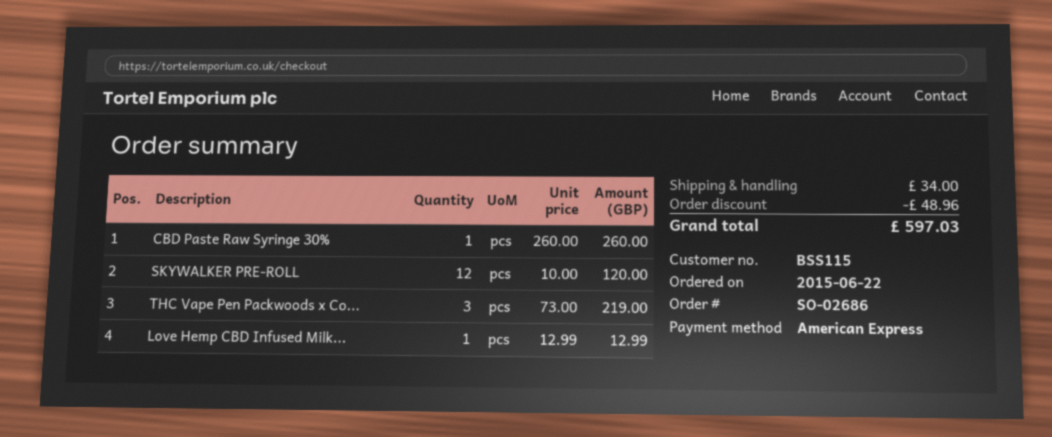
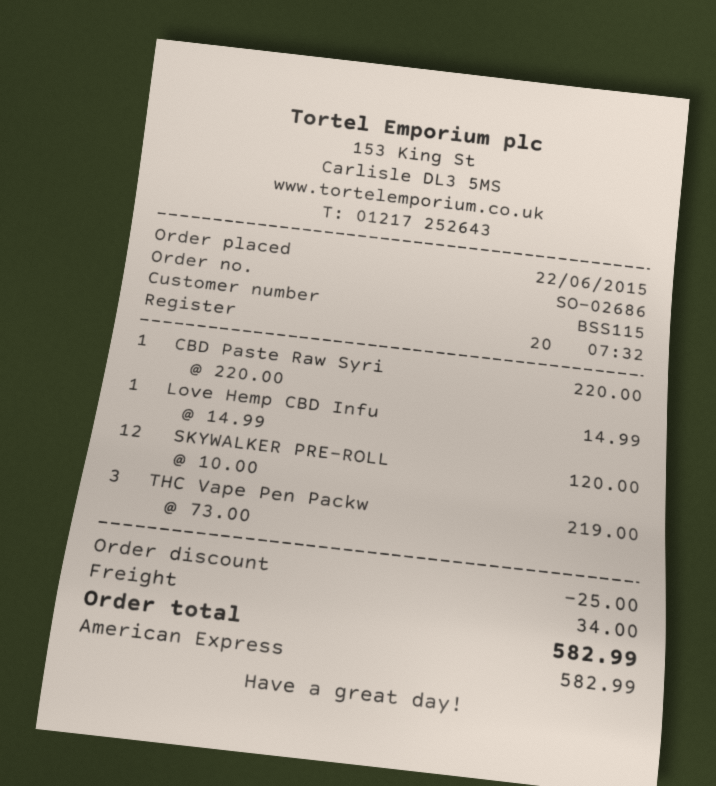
CBD Paste Raw Syringe 30%: 1 x 260.00 = 260.00 -> 1 x 220.00 = 220.00
Love Hemp CBD Infused Milk...: 1 x 12.99 = 12.99 -> 1 x 14.99 = 14.99
discount: 48.96 -> 25.00
total: 597.03 -> 582.99

